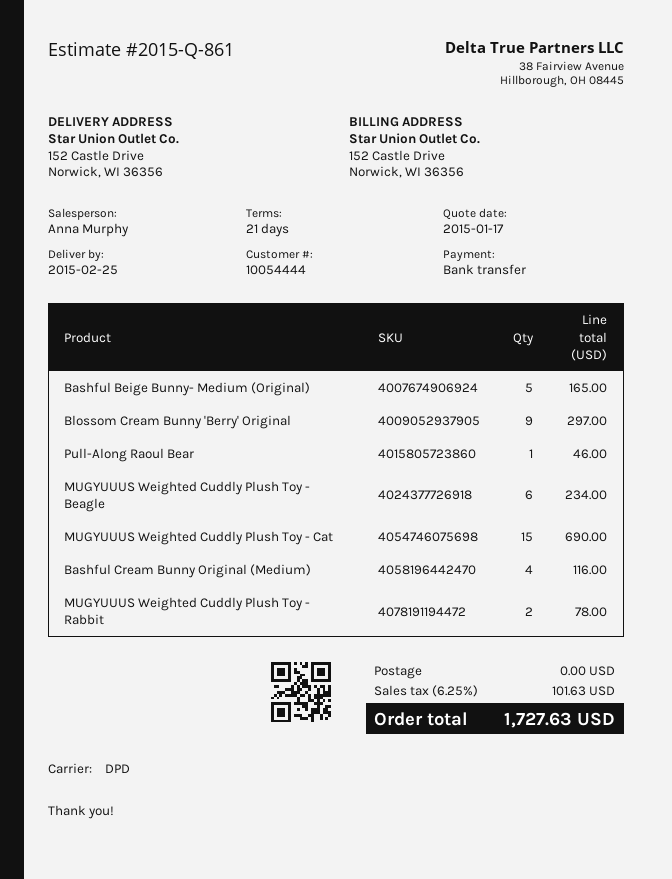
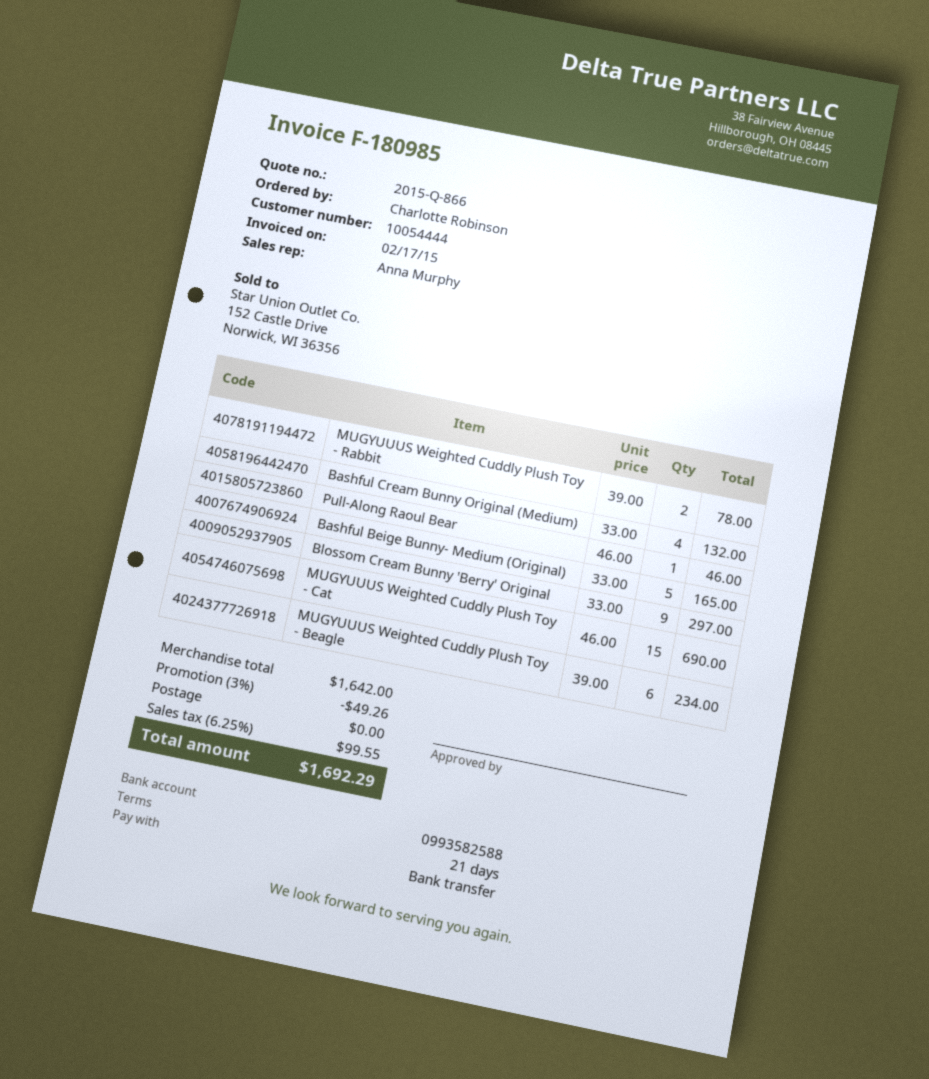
quote number: 2015-Q-861 -> 2015-Q-866
Bashful Cream Bunny Original (Medium): 4 for 116.00 -> 4 for 132.00
discount: none -> 3% = 49.26
tax: 6.25% = 101.63 -> 6.25% = 99.55
total: 1727.63 -> 1692.29

